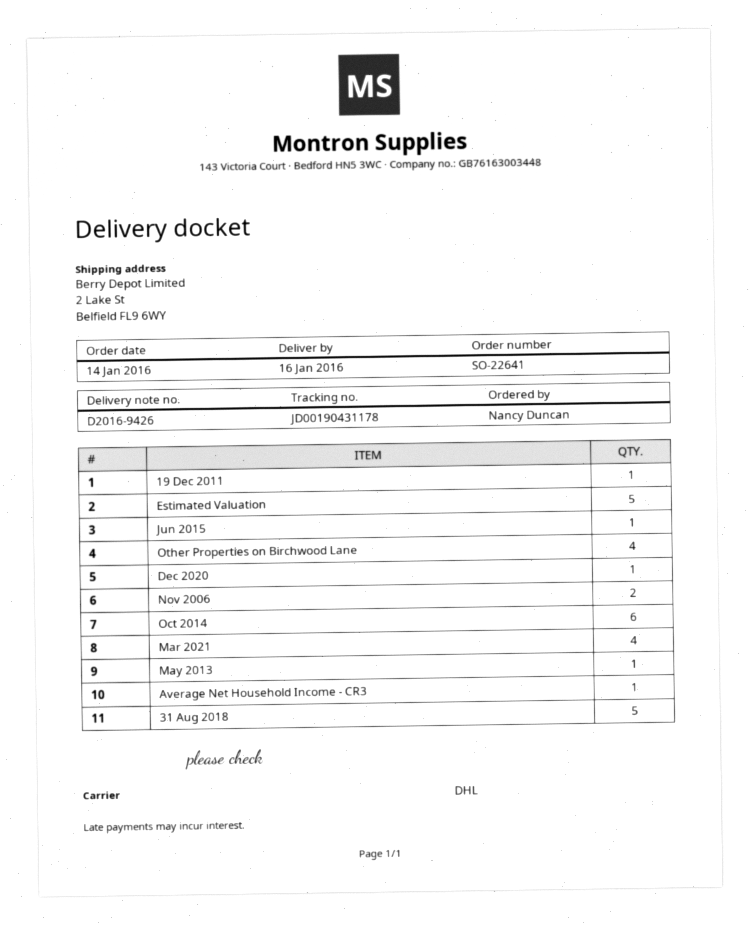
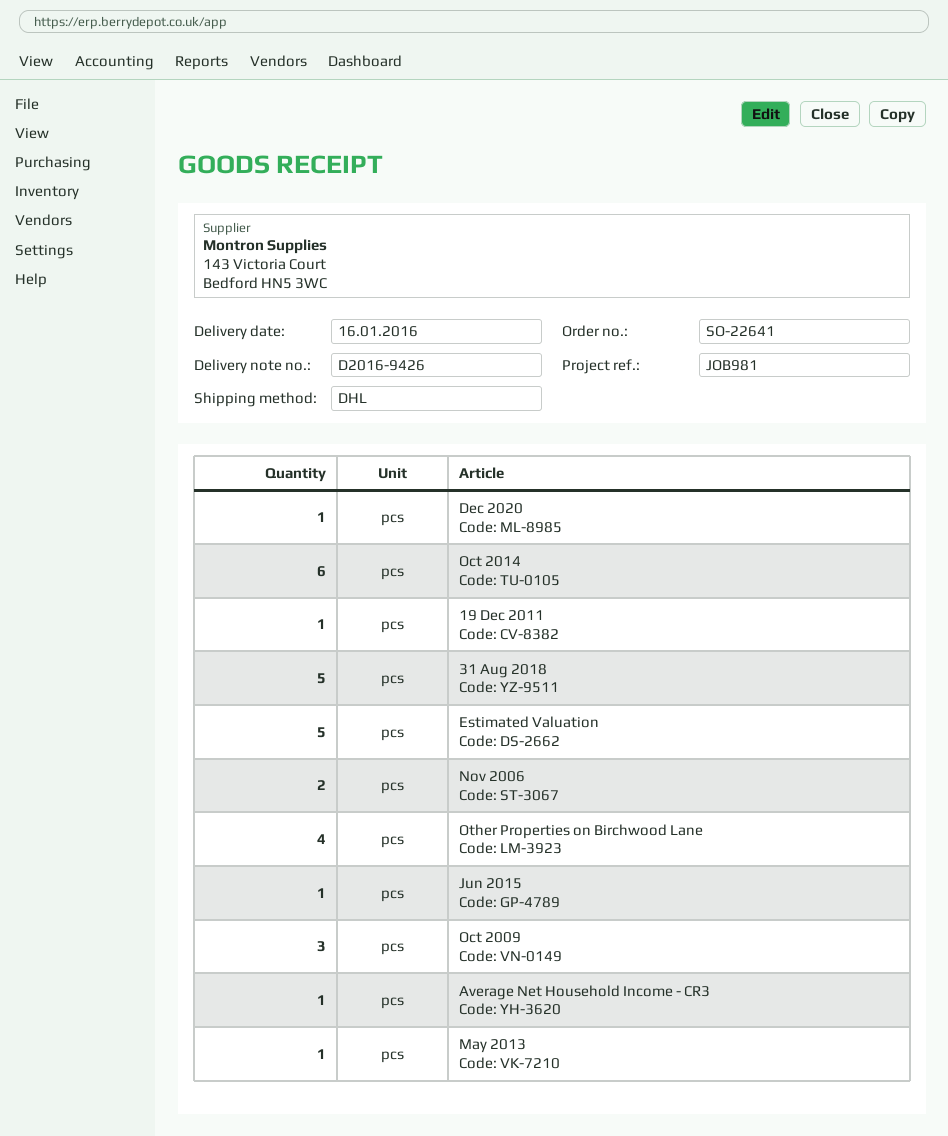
Mar 2021: 4 -> none
Oct 2009: none -> 3

